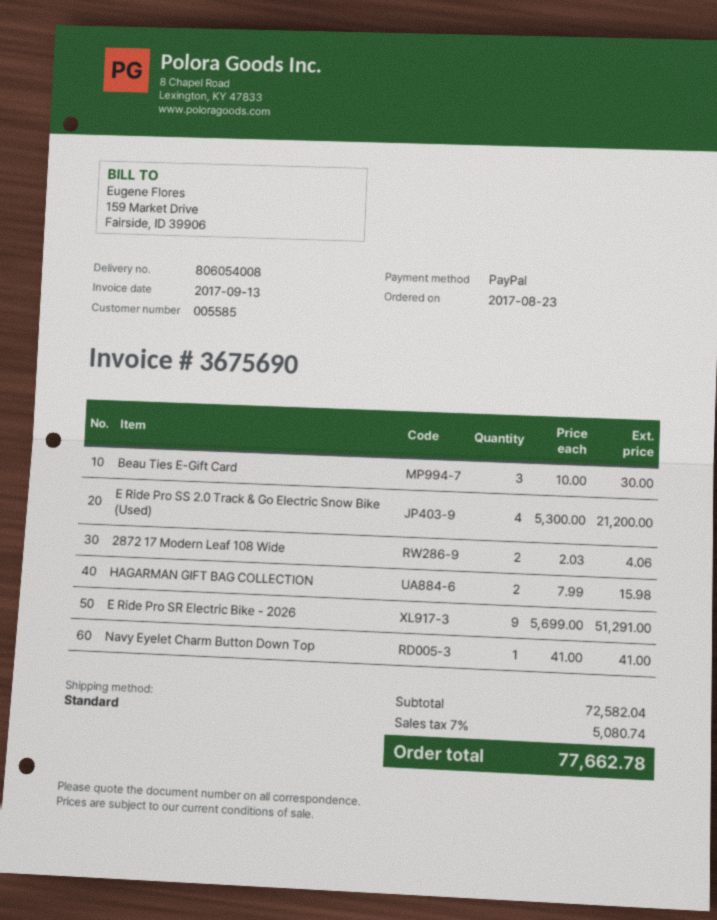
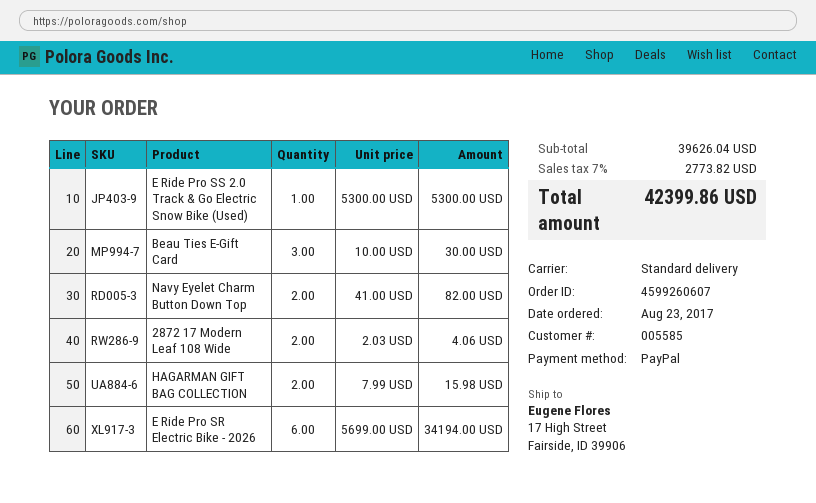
E Ride Pro SS 2.0 Track & Go Electric Snow Bike (Used): 4 x 5300.00 = 21200.00 -> 1 x 5300.00 = 5300.00
E Ride Pro SR Electric Bike - 2026: 9 x 5699.00 = 51291.00 -> 6 x 5699.00 = 34194.00
Navy Eyelet Charm Button Down Top: 1 x 41.00 = 41.00 -> 2 x 41.00 = 82.00
subtotal: 72582.04 -> 39626.04
tax: 7% = 5080.74 -> 7% = 2773.82
total: 77662.78 -> 42399.86

